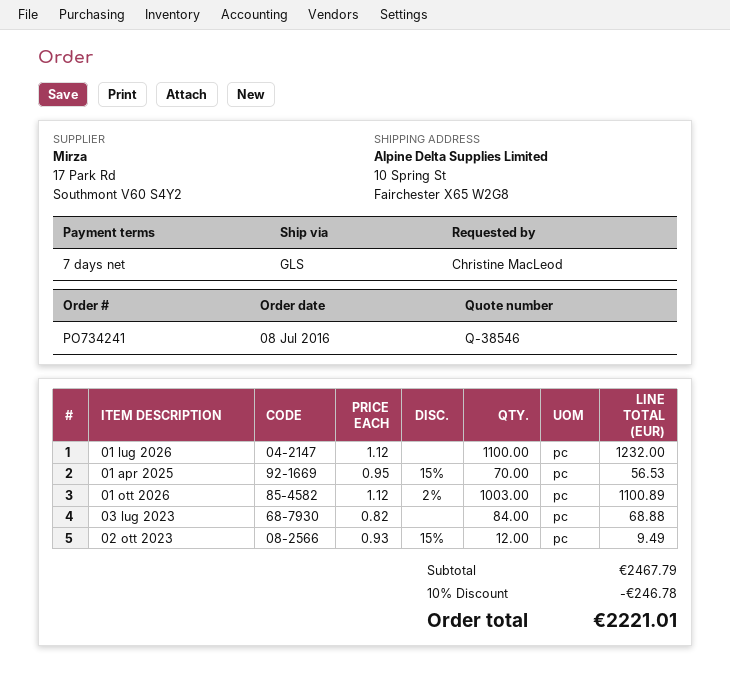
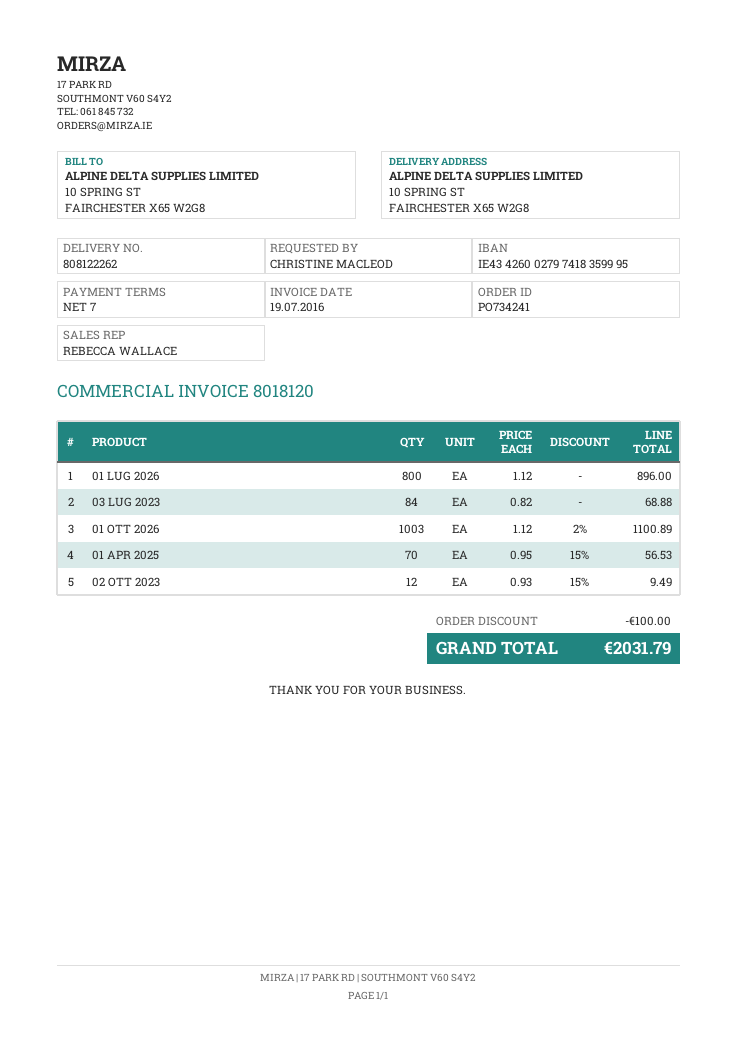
01 lug 2026: 1100 x 1.12 = 1232.00 -> 800 x 1.12 = 896.00
discount: 246.78 -> 100.00
total: 2221.01 -> 2031.79

